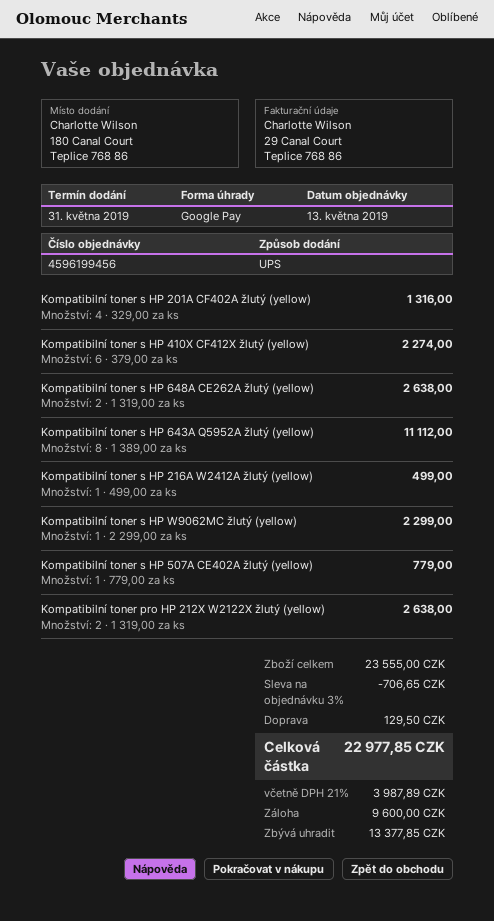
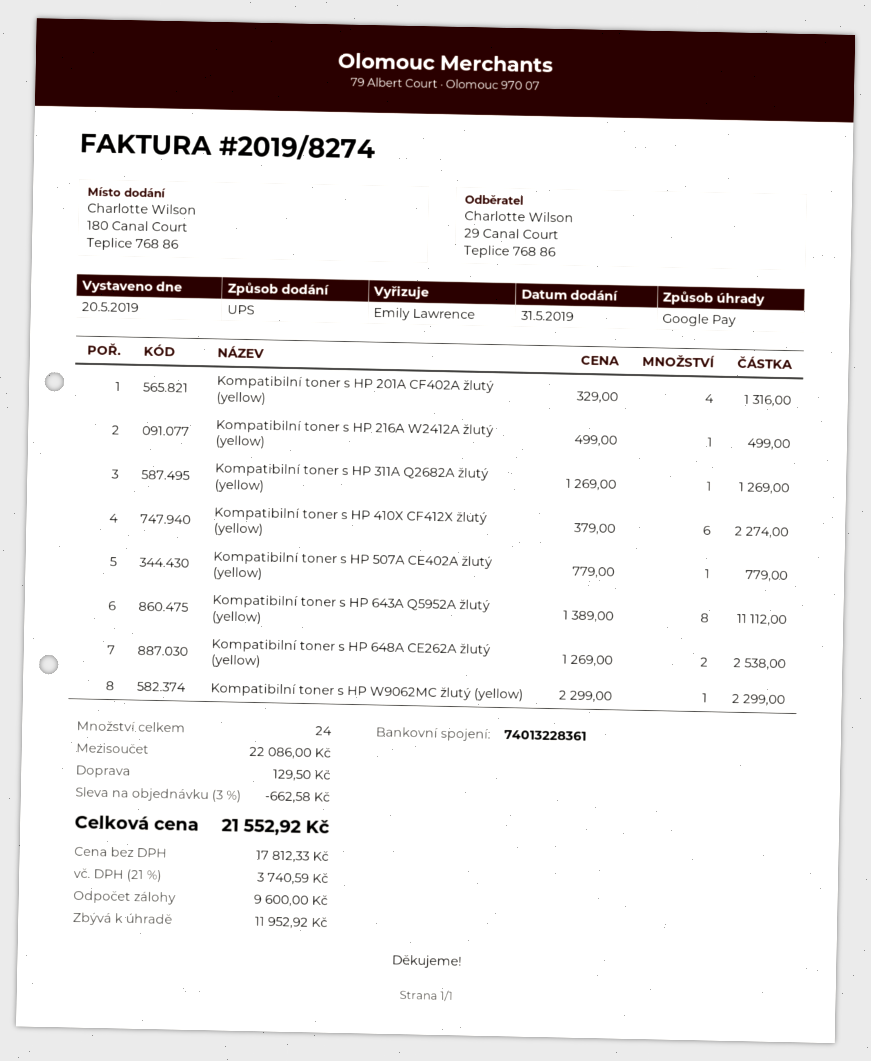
Kompatibilní toner s HP 648A CE262A žlutý (yellow): 2 x 1319.00 = 2638.00 -> 2 x 1269.00 = 2538.00
Kompatibilní toner pro HP 212X W2122X žlutý (yellow): 2 x 1319.00 = 2638.00 -> none
Kompatibilní toner s HP 311A Q2682A žlutý (yellow): none -> 1 x 1269.00 = 1269.00
subtotal: 23555.00 -> 22086.00
discount: 3% = 706.65 -> 3% = 662.58
tax: 21% = 3987.89 -> 21% = 3740.59
total: 22977.85 -> 21552.92
balance: 13377.85 -> 11952.92

